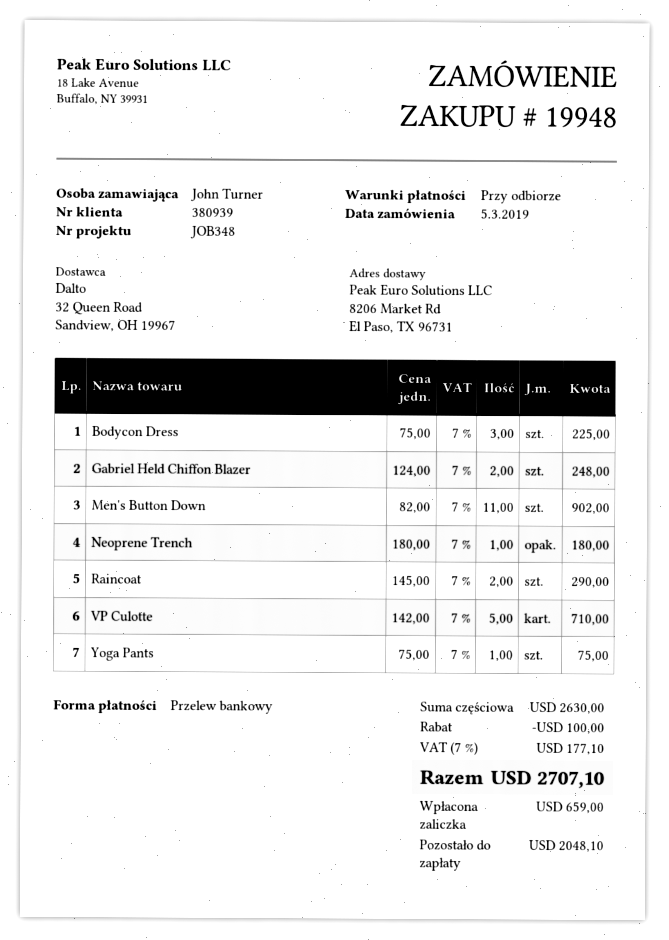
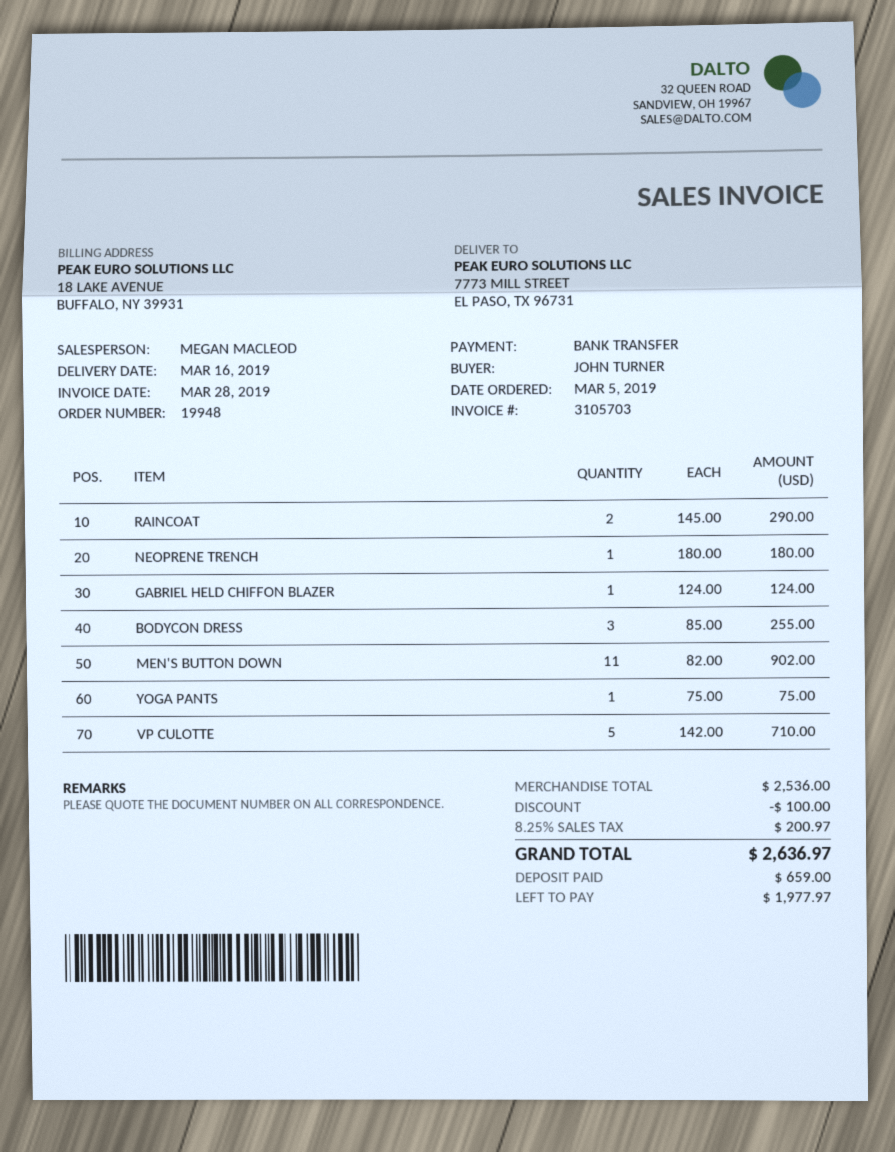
ship to: 8206 Market Rd, El Paso, TX 96731 -> 7773 MILL STREET, EL PASO, TX 96731
Bodycon Dress: 3 x 75.00 = 225.00 -> 3 x 85.00 = 255.00
Gabriel Held Chiffon Blazer: 2 x 124.00 = 248.00 -> 1 x 124.00 = 124.00
subtotal: 2630.00 -> 2536.00
tax: 7% = 177.10 -> 8.25% = 200.97
total: 2707.10 -> 2636.97
balance: 2048.10 -> 1977.97

